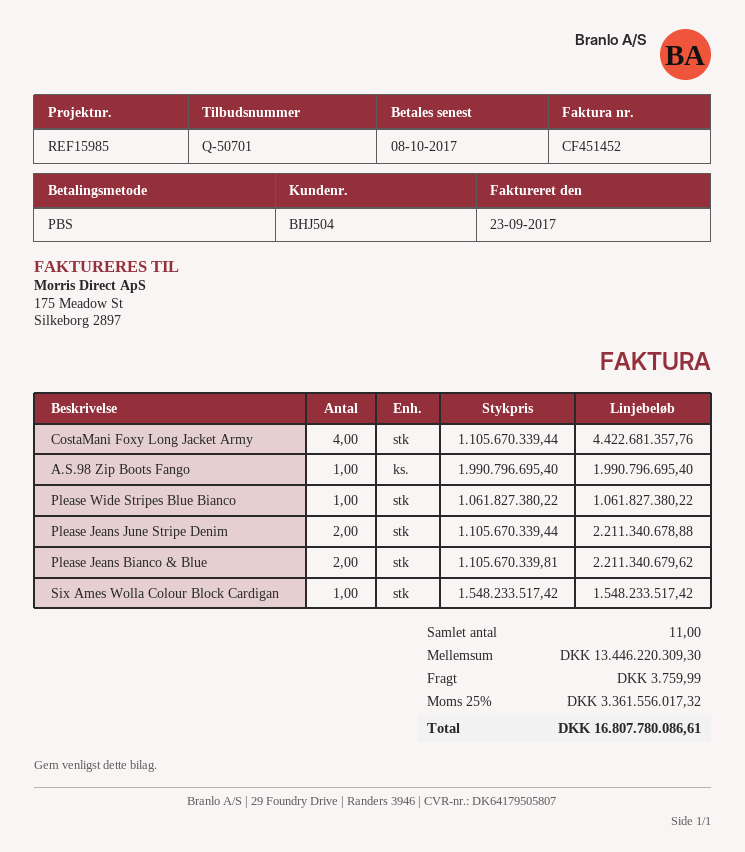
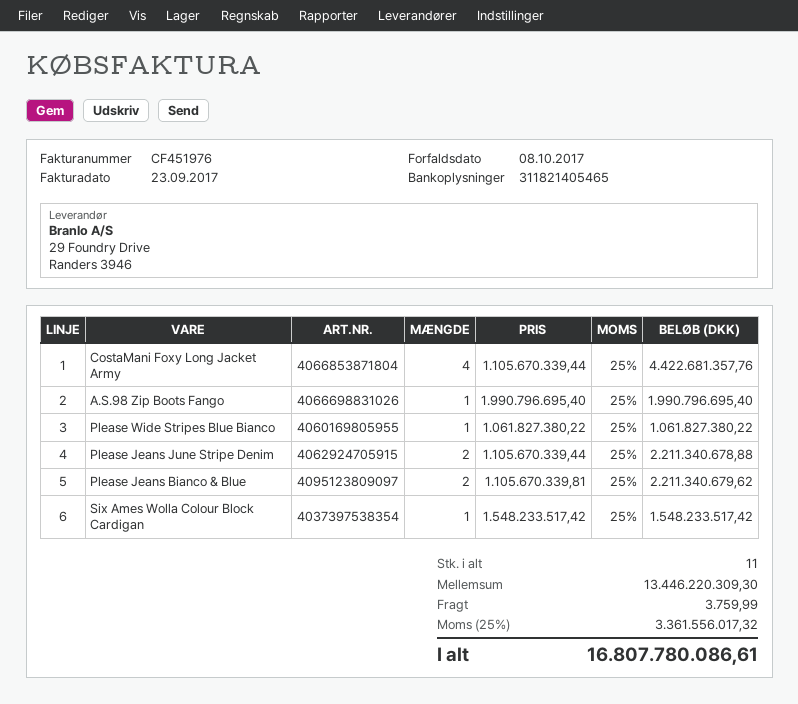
invoice number: CF451452 -> CF451976

